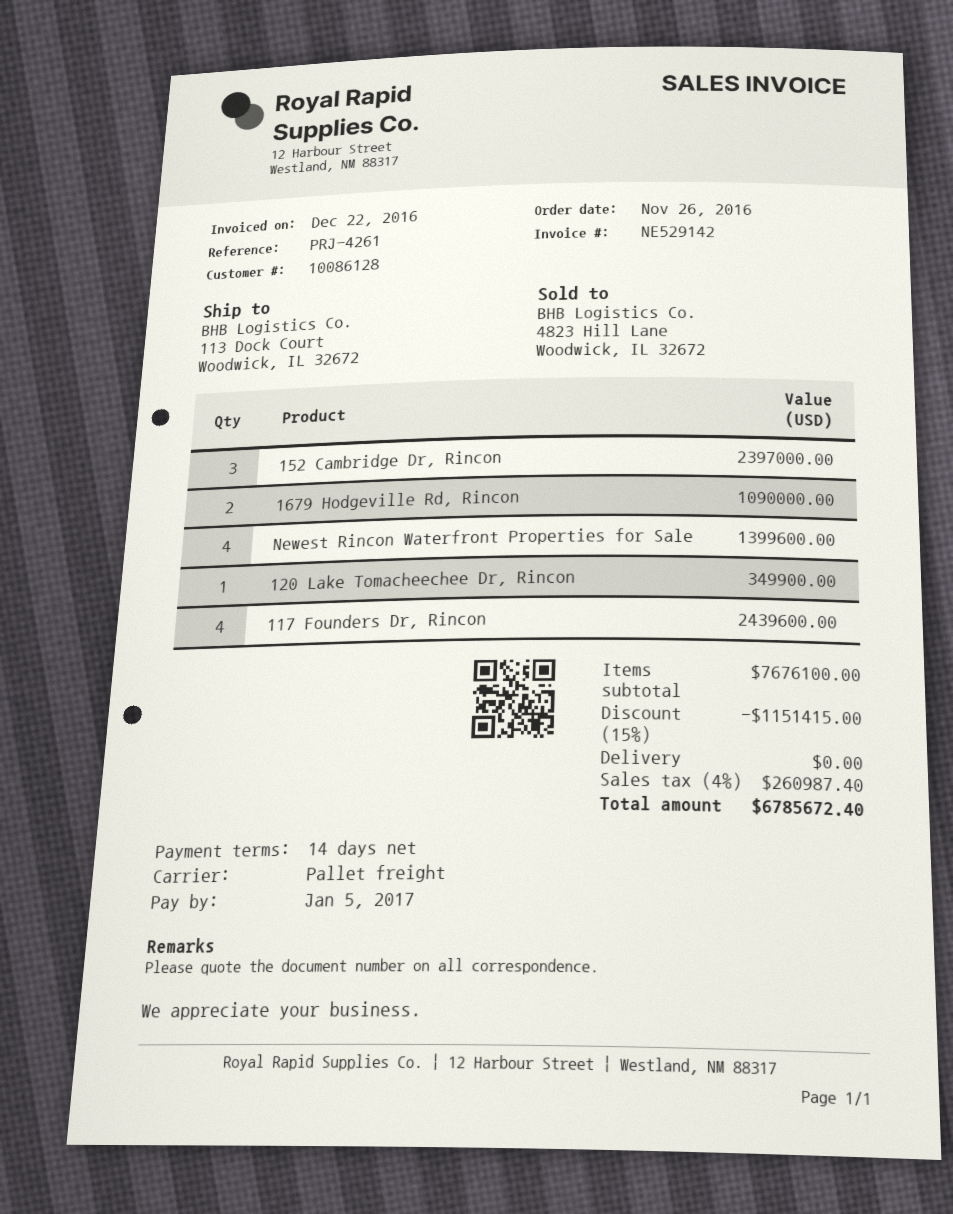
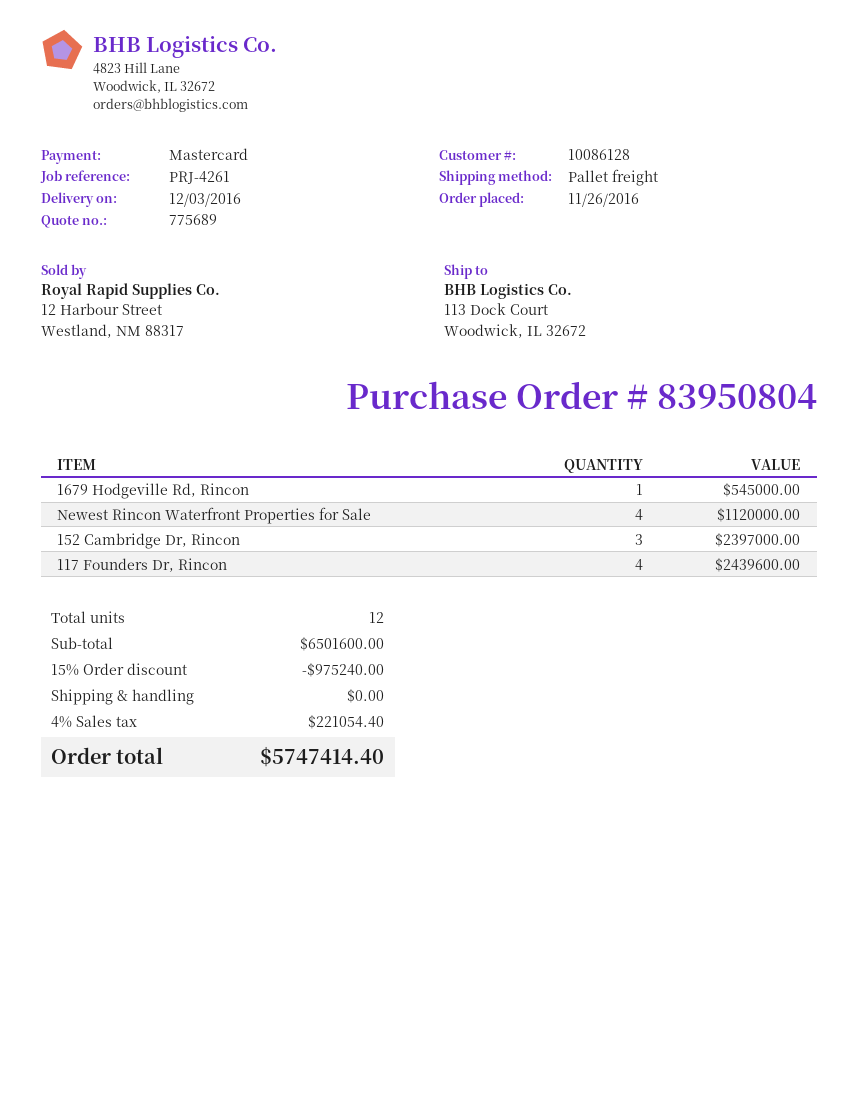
1679 Hodgeville Rd, Rincon: 2 for 1090000.00 -> 1 for 545000.00
Newest Rincon Waterfront Properties for Sale: 4 for 1399600.00 -> 4 for 1120000.00
120 Lake Tomacheechee Dr, Rincon: 1 for 349900.00 -> none
subtotal: 7676100.00 -> 6501600.00
discount: 15% = 1151415.00 -> 15% = 975240.00
tax: 4% = 260987.40 -> 4% = 221054.40
total: 6785672.40 -> 5747414.40

